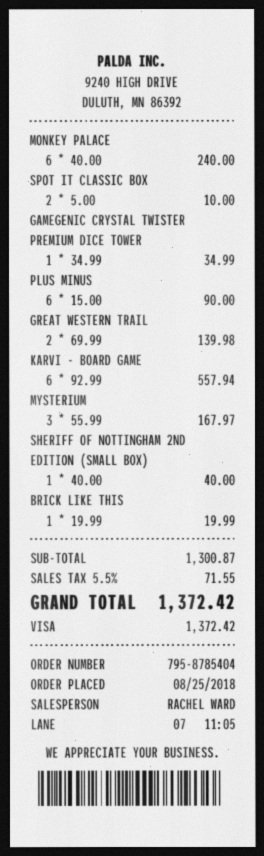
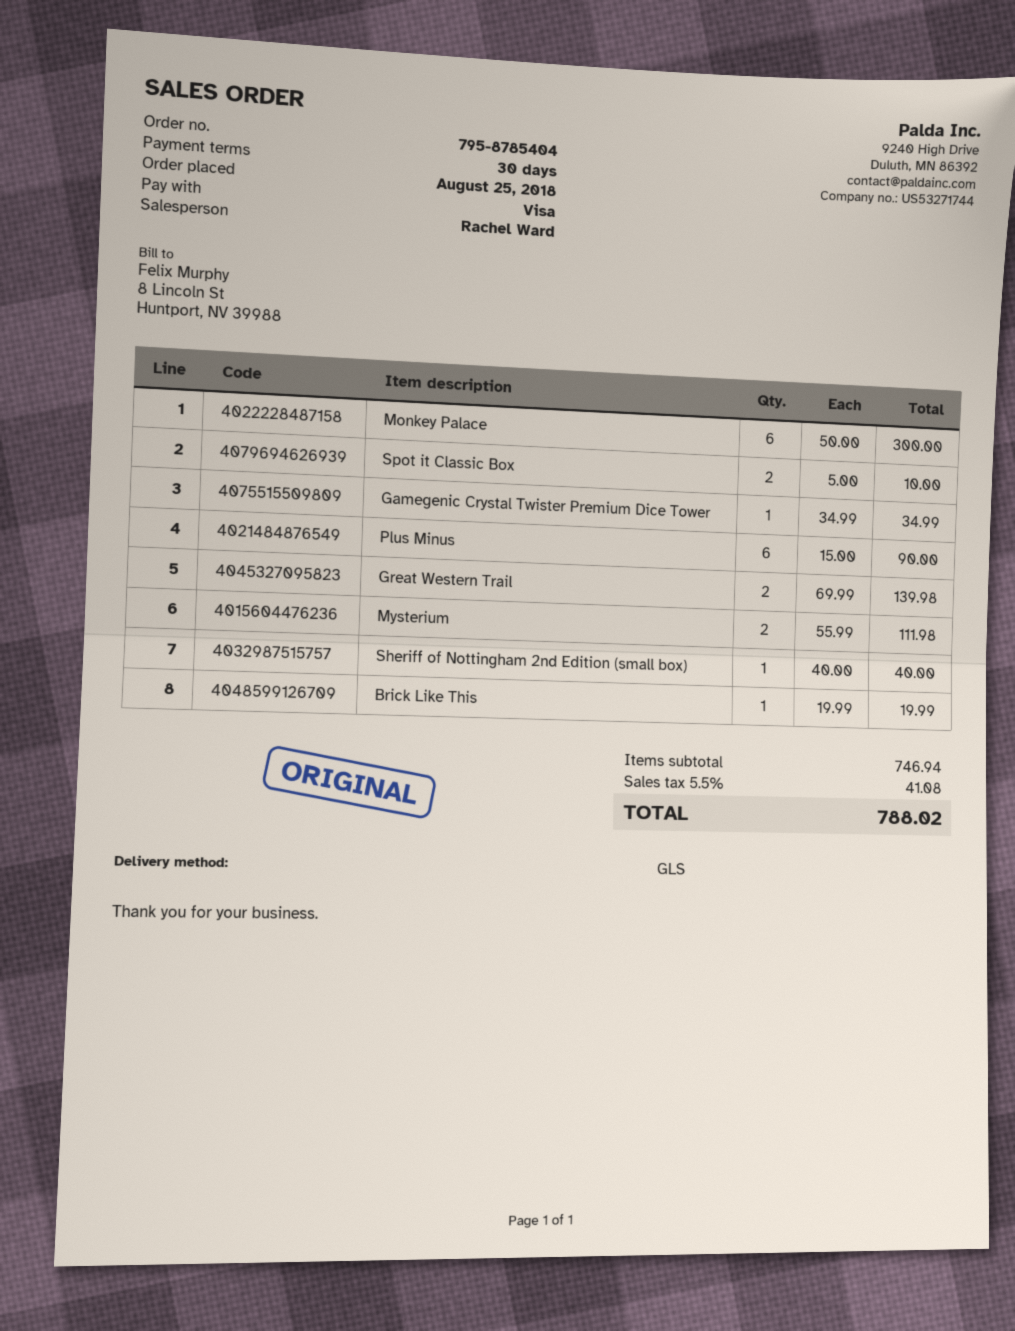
MONKEY PALACE: 6 x 40.00 = 240.00 -> 6 x 50.00 = 300.00
KARVI - BOARD GAME: 6 x 92.99 = 557.94 -> none
MYSTERIUM: 3 x 55.99 = 167.97 -> 2 x 55.99 = 111.98
subtotal: 1300.87 -> 746.94
tax: 5.5% = 71.55 -> 5.5% = 41.08
total: 1372.42 -> 788.02

